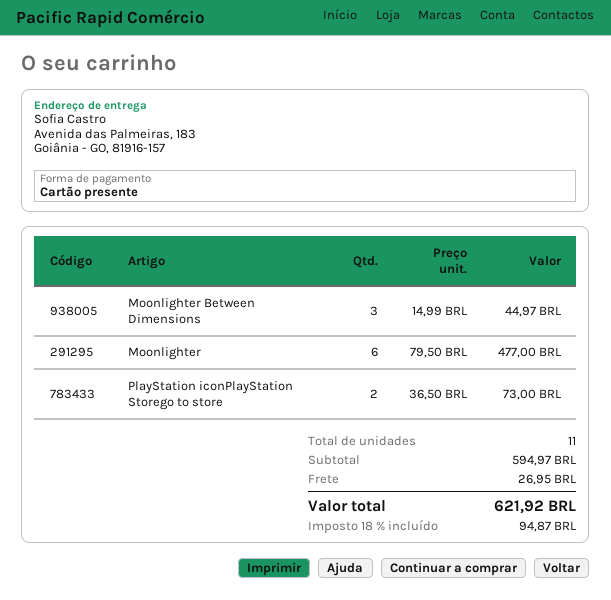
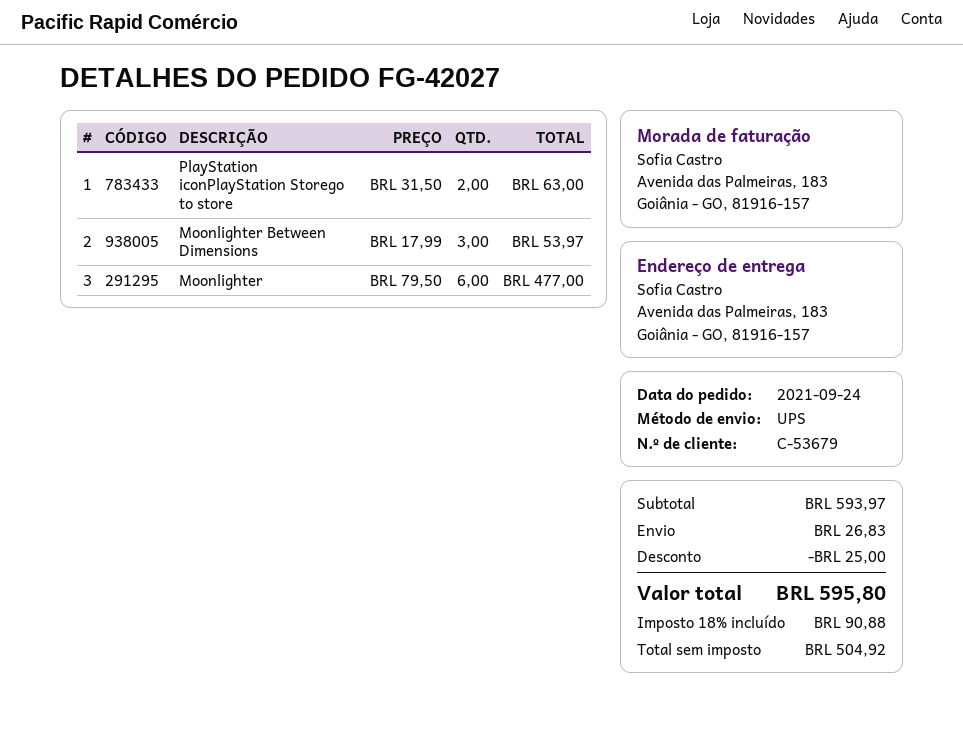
Moonlighter Between Dimensions: 3 x 14.99 = 44.97 -> 3 x 17.99 = 53.97
PlayStation iconPlayStation Storego to store: 2 x 36.50 = 73.00 -> 2 x 31.50 = 63.00
subtotal: 594.97 -> 593.97
discount: none -> 25.00
shipping: 26.95 -> 26.83
tax: 18% = 94.87 -> 18% = 90.88
total: 621.92 -> 595.80

